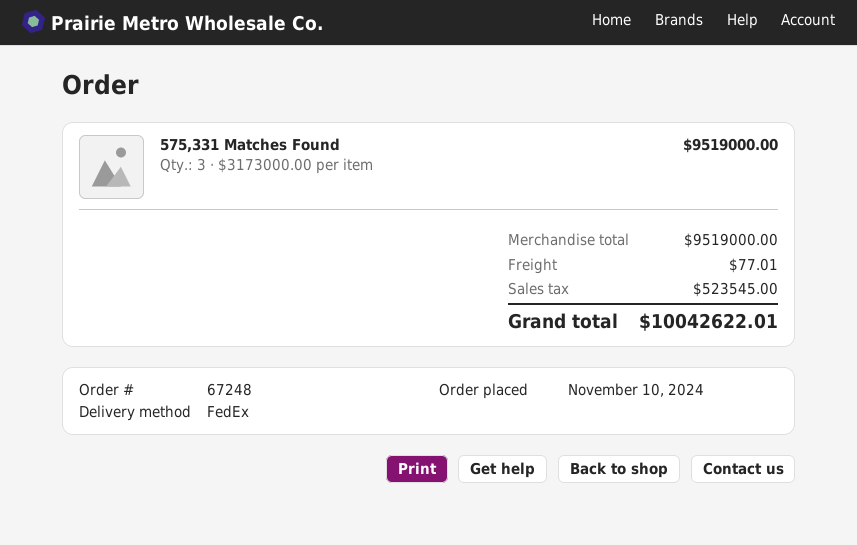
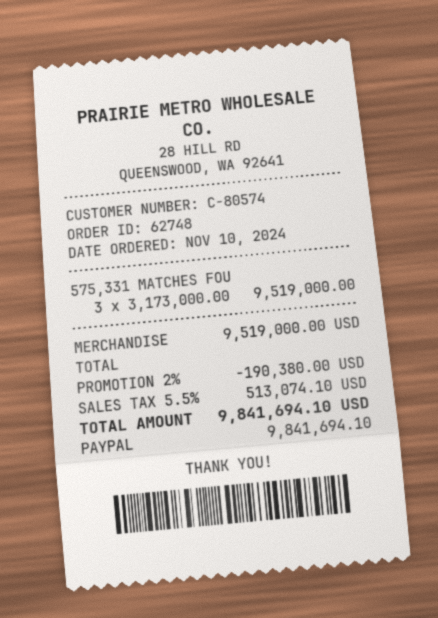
order number: 67248 -> 62748
discount: none -> 2% = 190380.00
shipping: 77.01 -> none
tax: 523545.00 -> 513074.10
total: 10042622.01 -> 9841694.10

